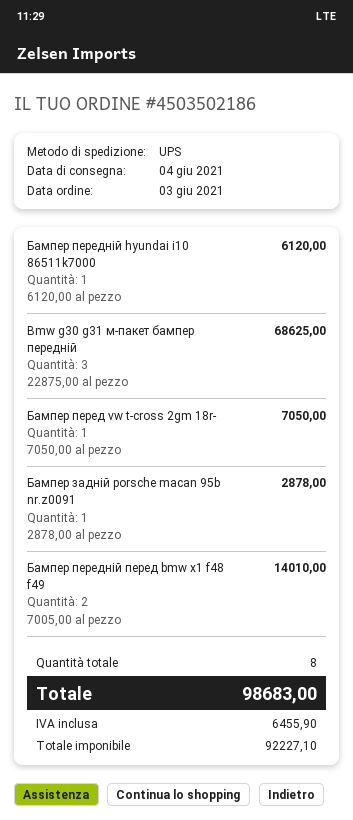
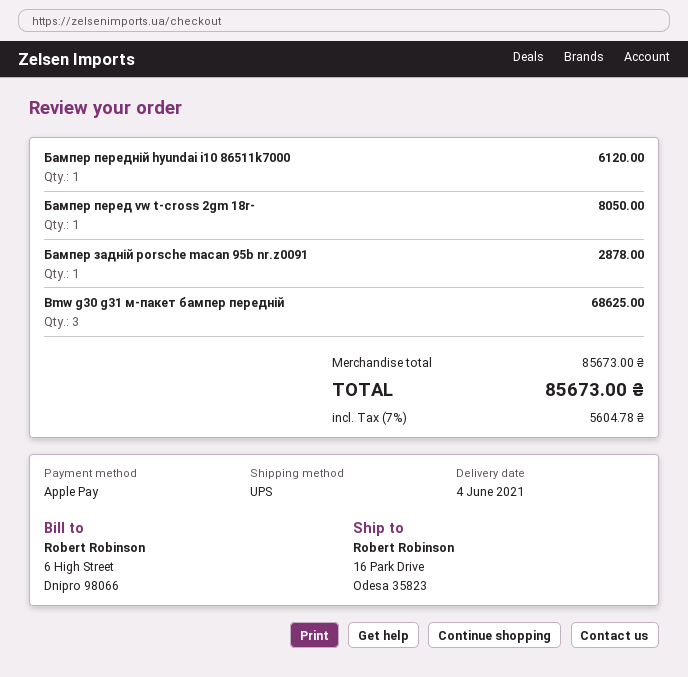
Бампер перед vw t-cross 2gm 18r-: 1 for 7050.00 -> 1 for 8050.00
Бампер передній перед bmw x1 f48 f49: 2 for 14010.00 -> none
tax: 6455.90 -> 5604.78
total: 98683.00 -> 85673.00

